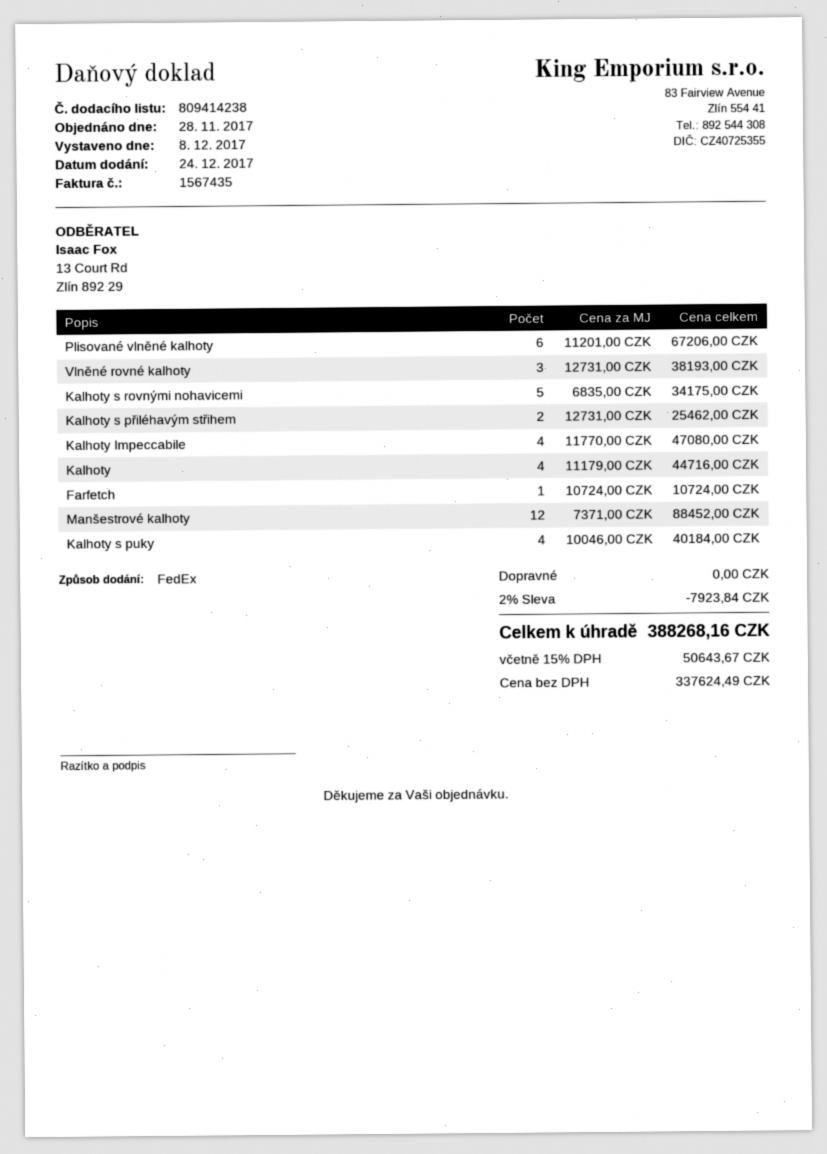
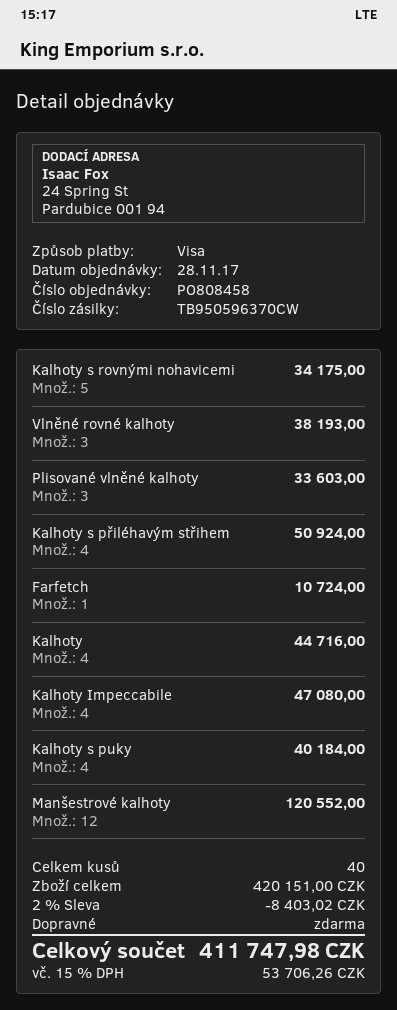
Plisované vlněné kalhoty: 6 for 67206.00 -> 3 for 33603.00
Kalhoty s přiléhavým střihem: 2 for 25462.00 -> 4 for 50924.00
Manšestrové kalhoty: 12 for 88452.00 -> 12 for 120552.00
discount: 2% = 7923.84 -> 2% = 8403.02
tax: 15% = 50643.67 -> 15% = 53706.26
total: 388268.16 -> 411747.98

